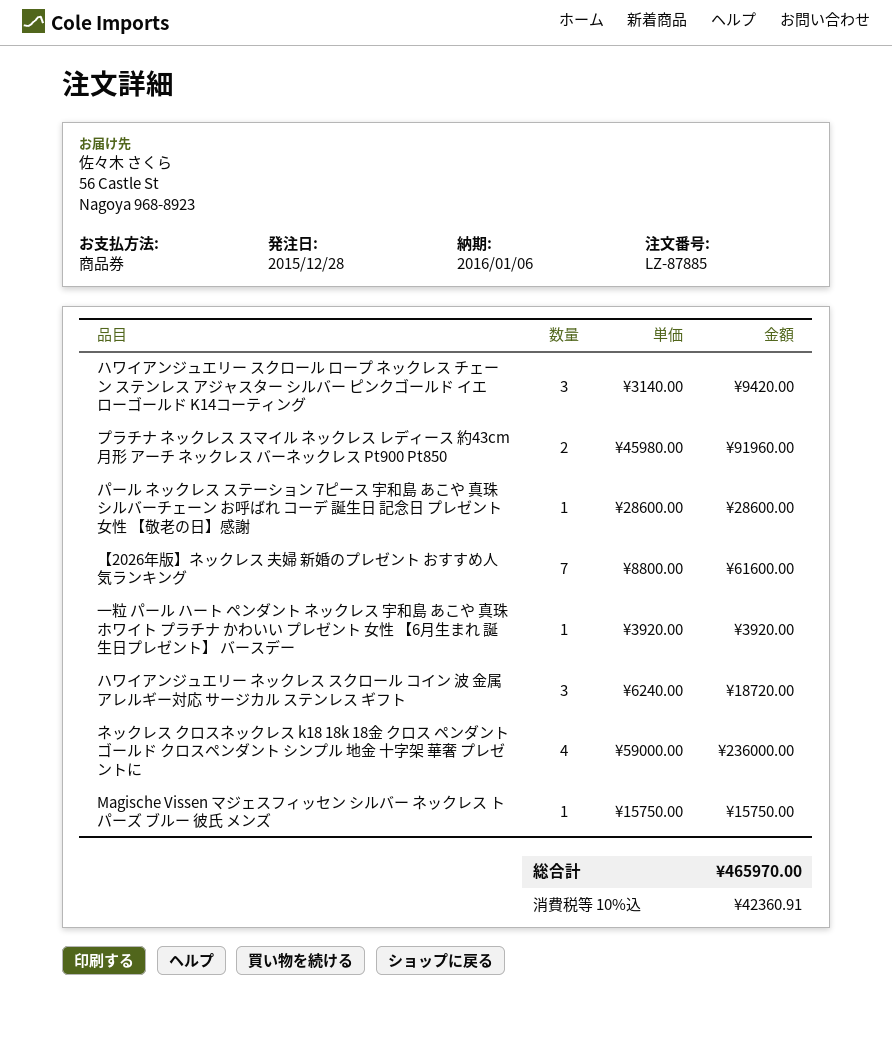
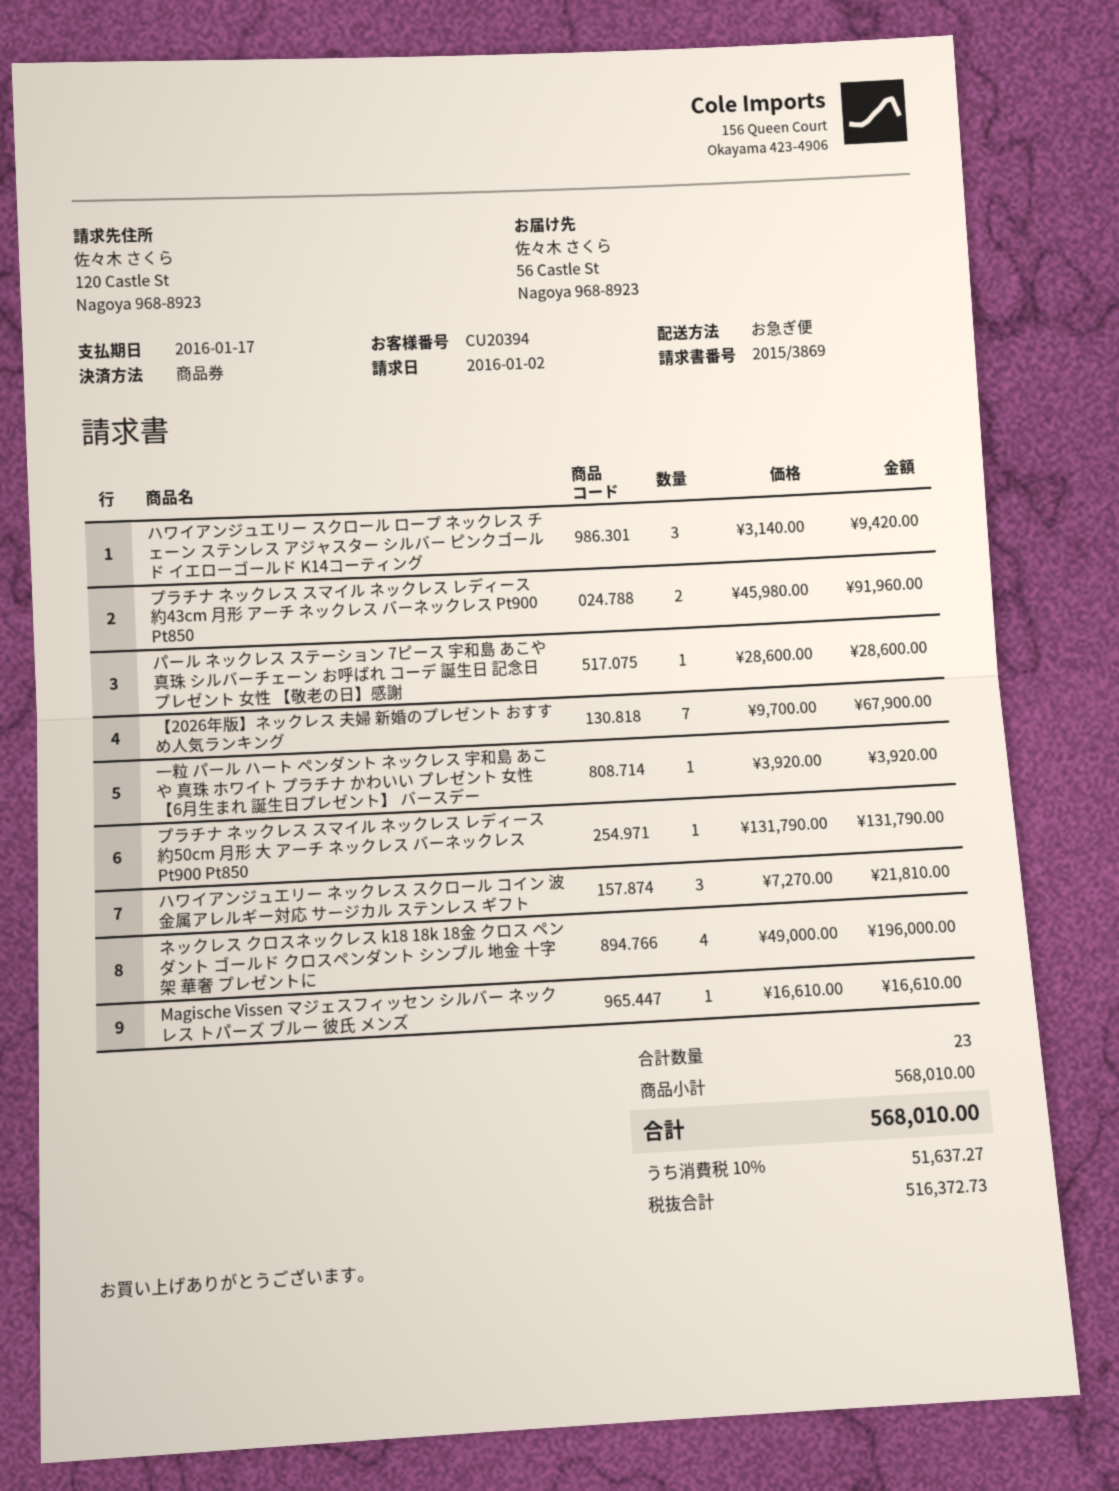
【2026年版】ネックレス 夫婦 新婚のプレゼント おすすめ人気ランキング: 7 x 8800.00 = 61600.00 -> 7 x 9700.00 = 67900.00
ハワイアンジュエリー ネックレス スクロール コイン 波 金属アレルギー対応 サージカル ステンレス ギフト: 3 x 6240.00 = 18720.00 -> 3 x 7270.00 = 21810.00
ネックレス クロスネックレス k18 18k 18金 クロス ペンダント ゴールド クロスペンダント シンプル 地金 十字架 華奢 プレゼントに: 4 x 59000.00 = 236000.00 -> 4 x 49000.00 = 196000.00
Magische Vissen マジェスフィッセン シルバー ネックレス トパーズ ブルー 彼氏 メンズ: 1 x 15750.00 = 15750.00 -> 1 x 16610.00 = 16610.00
プラチナ ネックレス スマイル ネックレス レディース 約50cm 月形 大 アーチ ネックレス バーネックレス Pt900 Pt850: none -> 1 x 131790.00 = 131790.00
tax: 10% = 42360.91 -> 10% = 51637.27
total: 465970.00 -> 568010.00

